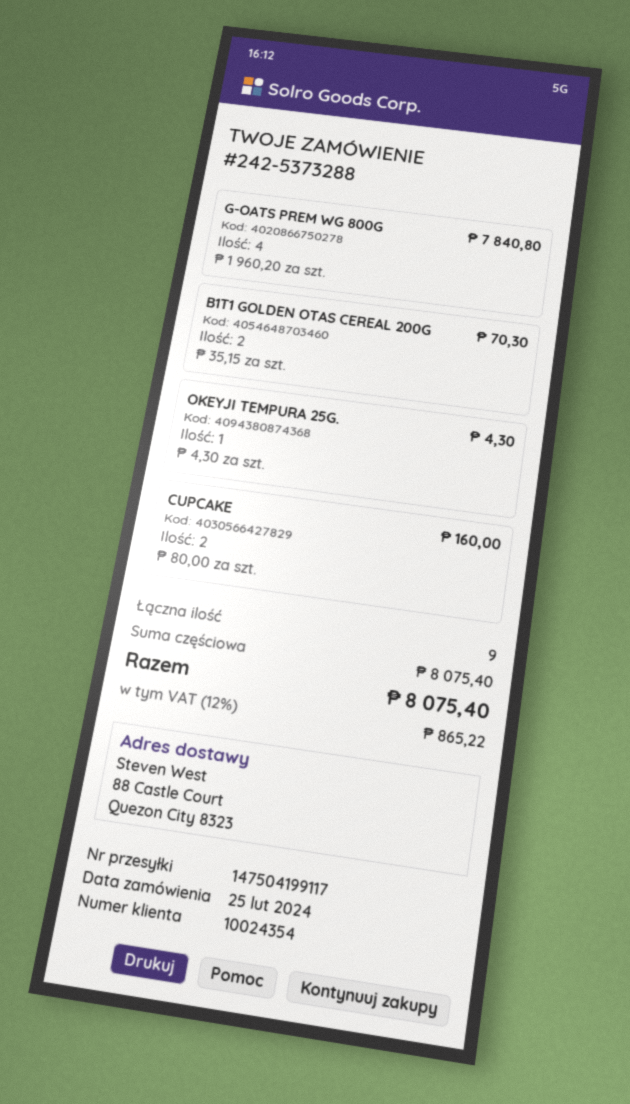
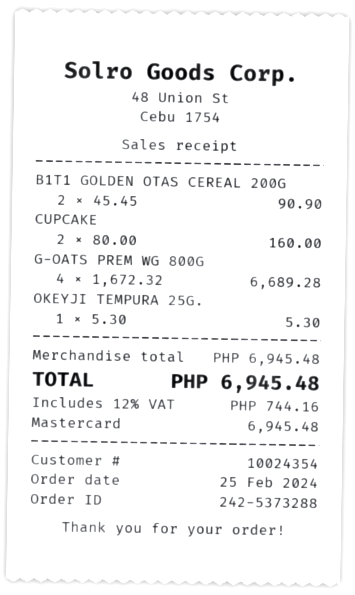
G-OATS PREM WG 800G: 4 x 1960.20 = 7840.80 -> 4 x 1672.32 = 6689.28
B1T1 GOLDEN OTAS CEREAL 200G: 2 x 35.15 = 70.30 -> 2 x 45.45 = 90.90
OKEYJI TEMPURA 25G.: 1 x 4.30 = 4.30 -> 1 x 5.30 = 5.30
subtotal: 8075.40 -> 6945.48
tax: 12% = 865.22 -> 12% = 744.16
total: 8075.40 -> 6945.48

